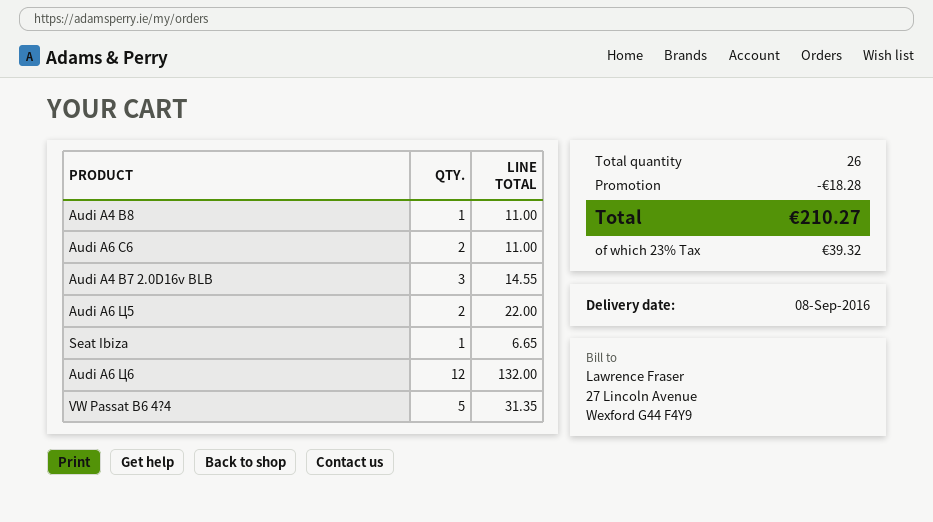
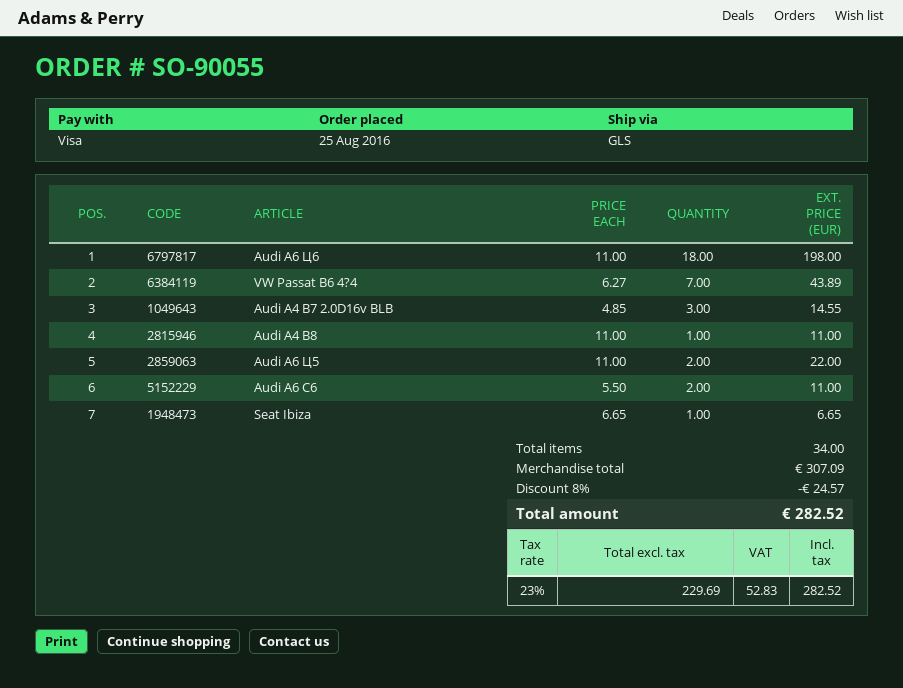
Audi A6 Ц6: 12 for 132.00 -> 18 for 198.00
VW Passat B6 4?4: 5 for 31.35 -> 7 for 43.89
total quantity: 26 -> 34
discount: 18.28 -> 24.57
tax: 23% = 39.32 -> 23% = 52.83
total: 210.27 -> 282.52

